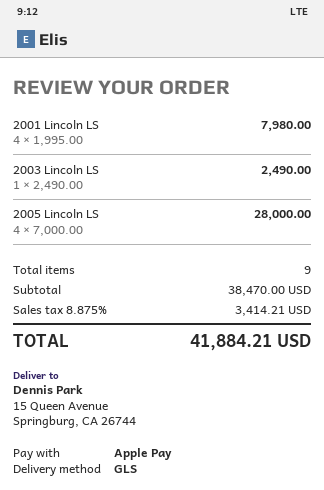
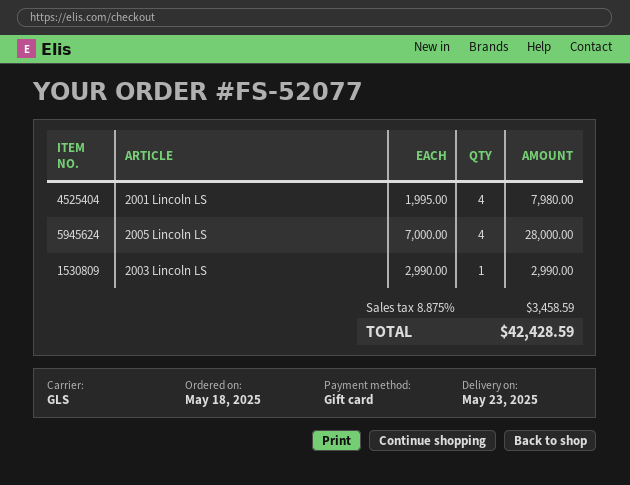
payment method: Apple Pay -> gift card
2003 Lincoln LS: 1 x 2490.00 = 2490.00 -> 1 x 2990.00 = 2990.00
tax: 8.875% = 3414.21 -> 8.875% = 3458.59
total: 41884.21 -> 42428.59

